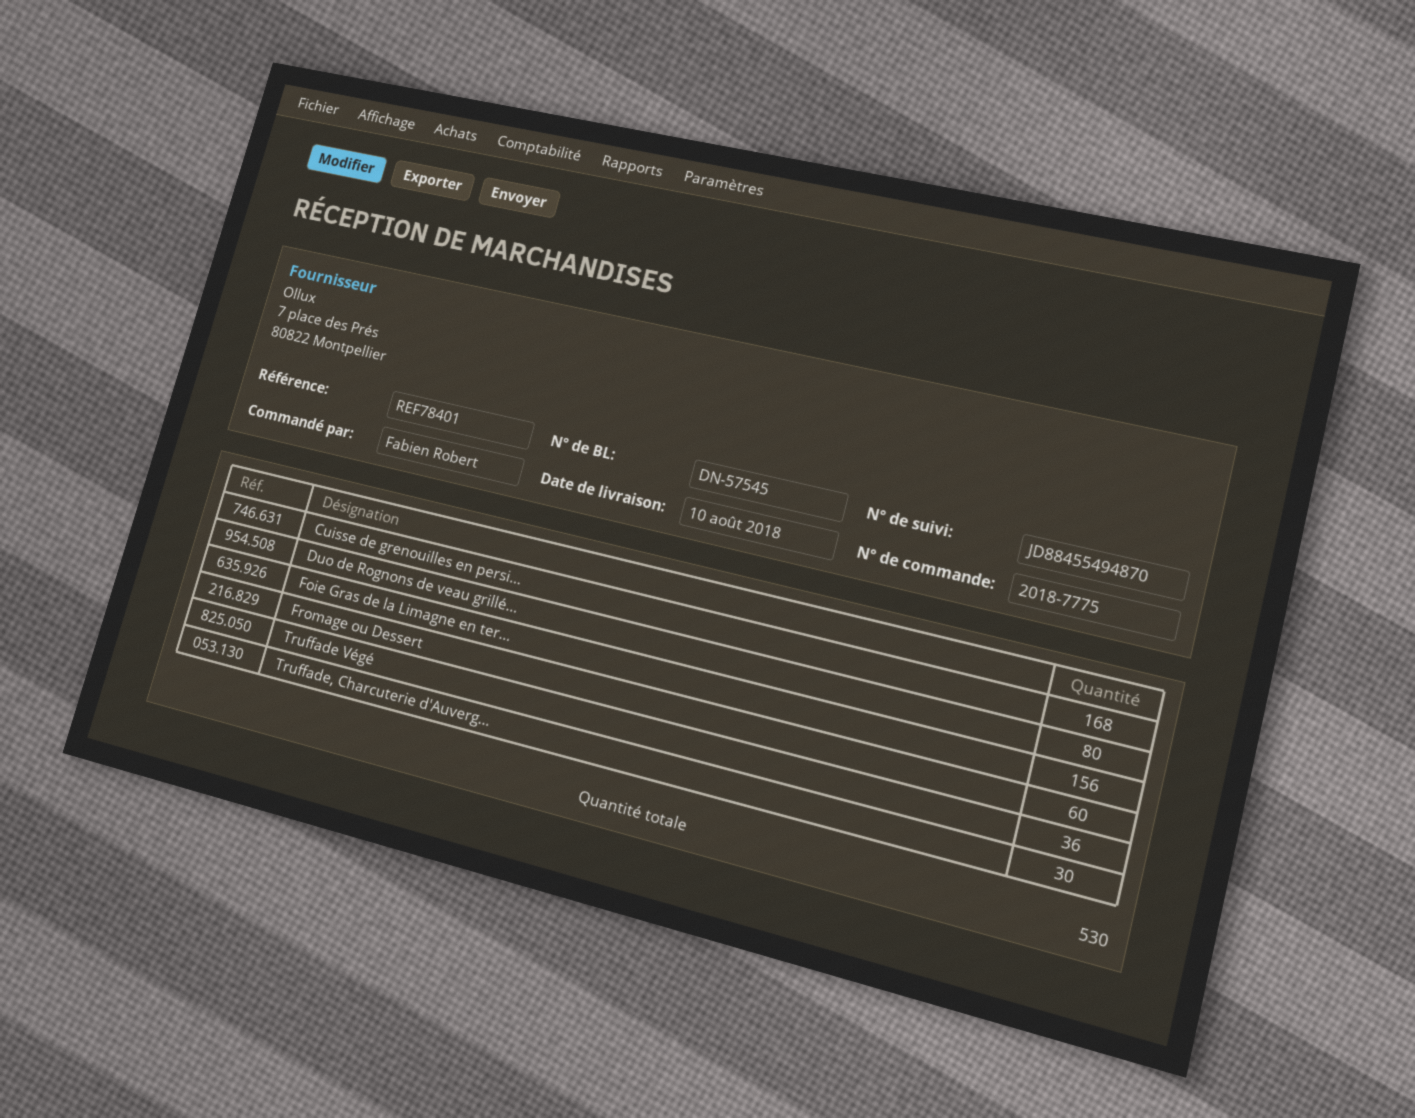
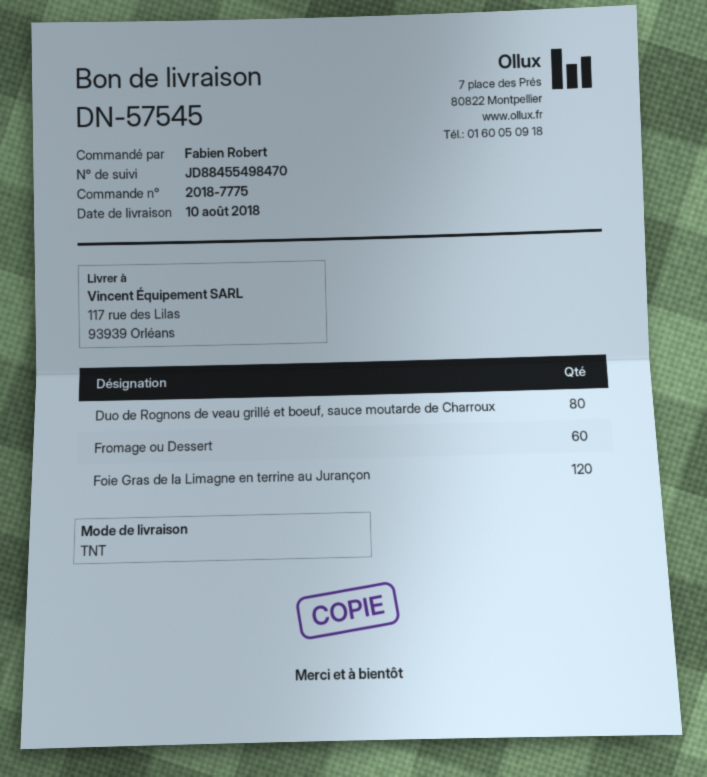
tracking number: JD88455494870 -> JD88455498470
Cuisse de grenouilles en persi...: 168 -> none
Foie Gras de la Limagne en ter...: 156 -> 120
Truffade Végé: 36 -> none
Truffade, Charcuterie d'Auverg...: 30 -> none

